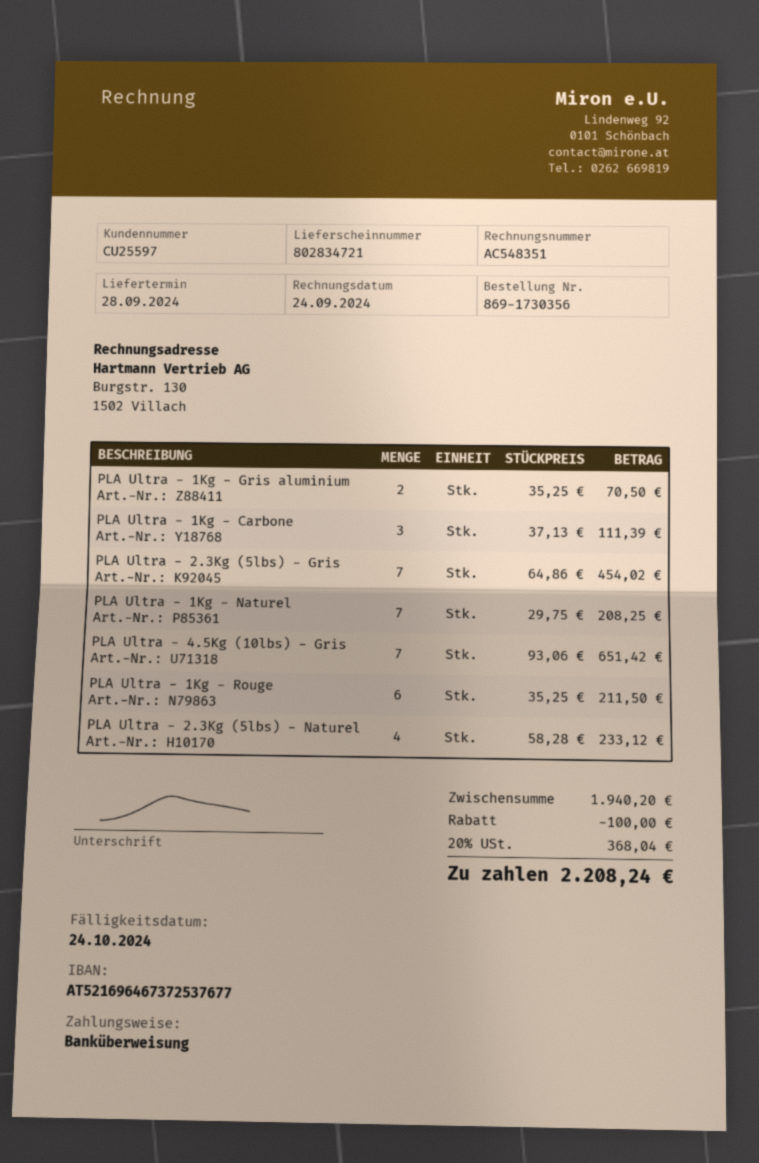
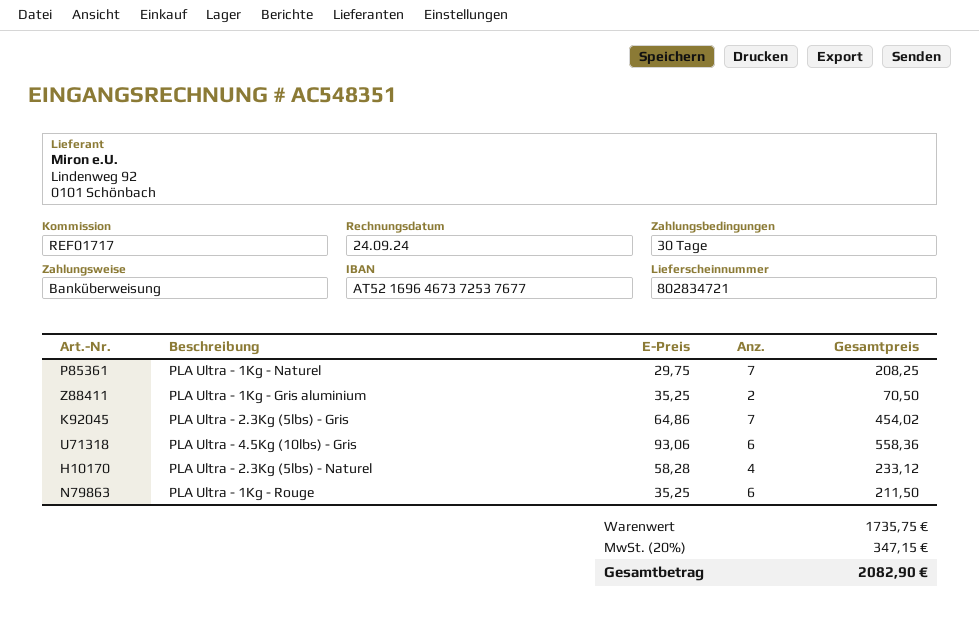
PLA Ultra - 1Kg - Carbone: 3 x 37.13 = 111.39 -> none
PLA Ultra - 4.5Kg (10lbs) - Gris: 7 x 93.06 = 651.42 -> 6 x 93.06 = 558.36
subtotal: 1940.20 -> 1735.75
discount: 100.00 -> none
tax: 20% = 368.04 -> 20% = 347.15
total: 2208.24 -> 2082.90

